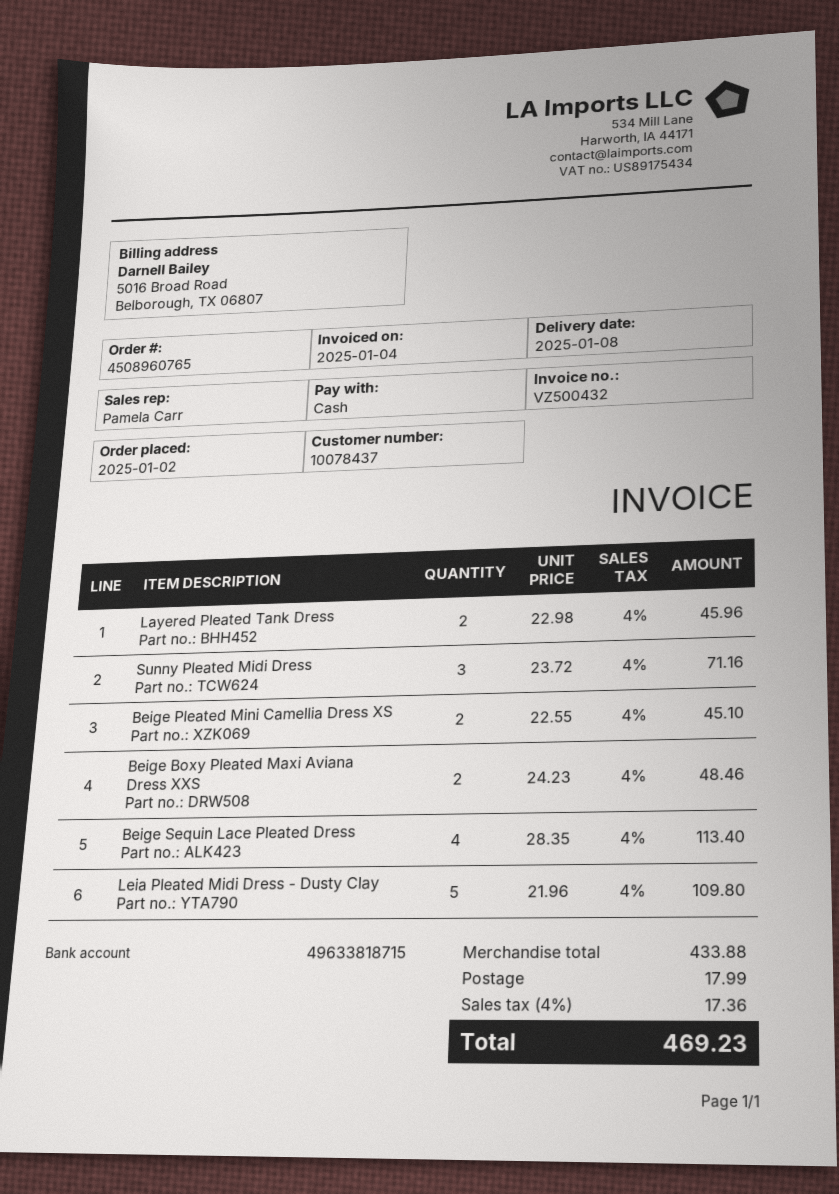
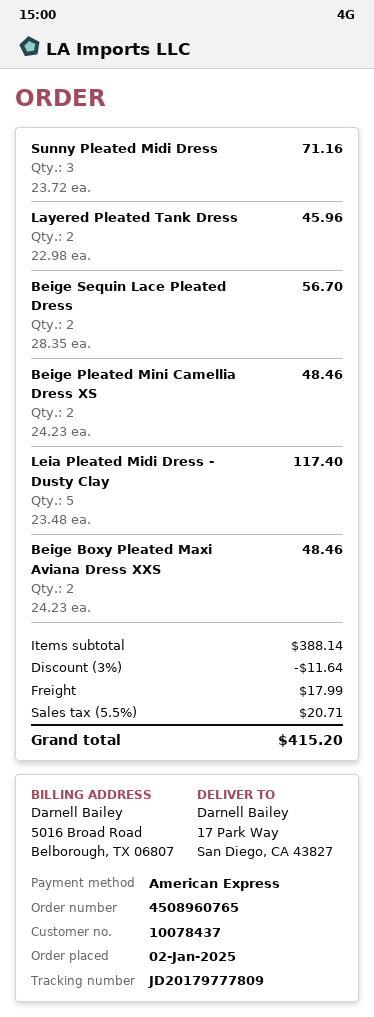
payment method: cash -> American Express
Beige Pleated Mini Camellia Dress XS: 2 x 22.55 = 45.10 -> 2 x 24.23 = 48.46
Beige Sequin Lace Pleated Dress: 4 x 28.35 = 113.40 -> 2 x 28.35 = 56.70
Leia Pleated Midi Dress - Dusty Clay: 5 x 21.96 = 109.80 -> 5 x 23.48 = 117.40
subtotal: 433.88 -> 388.14
discount: none -> 3% = 11.64
tax: 4% = 17.36 -> 5.5% = 20.71
total: 469.23 -> 415.20

